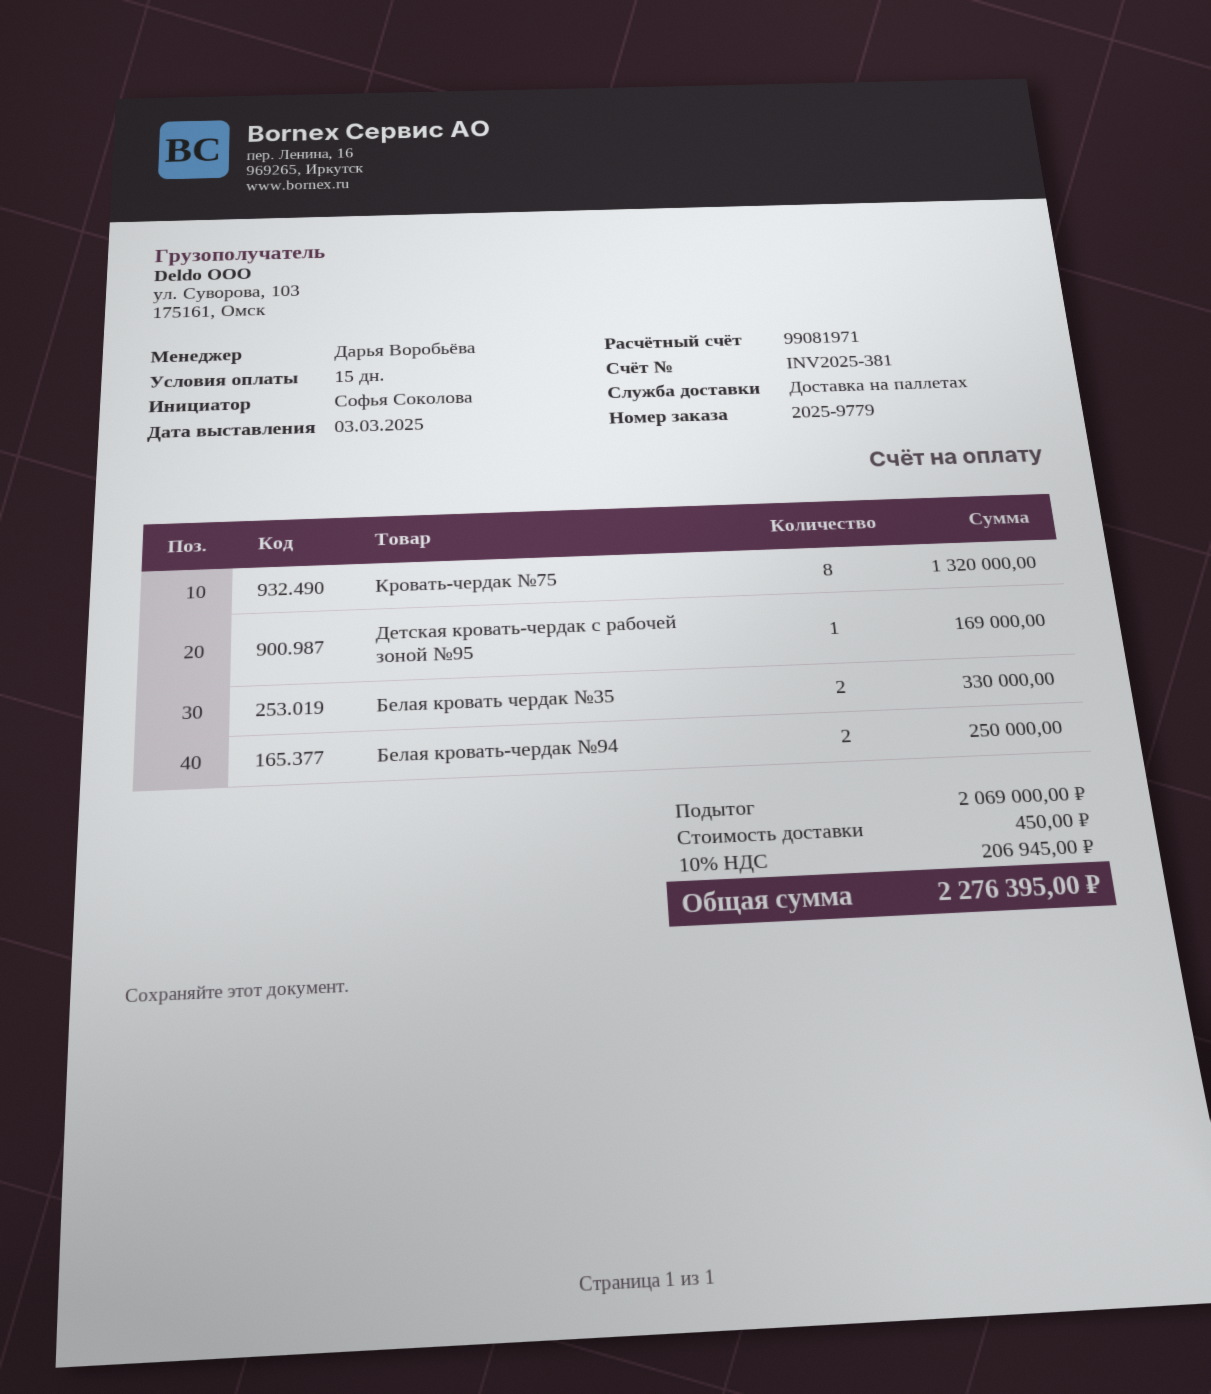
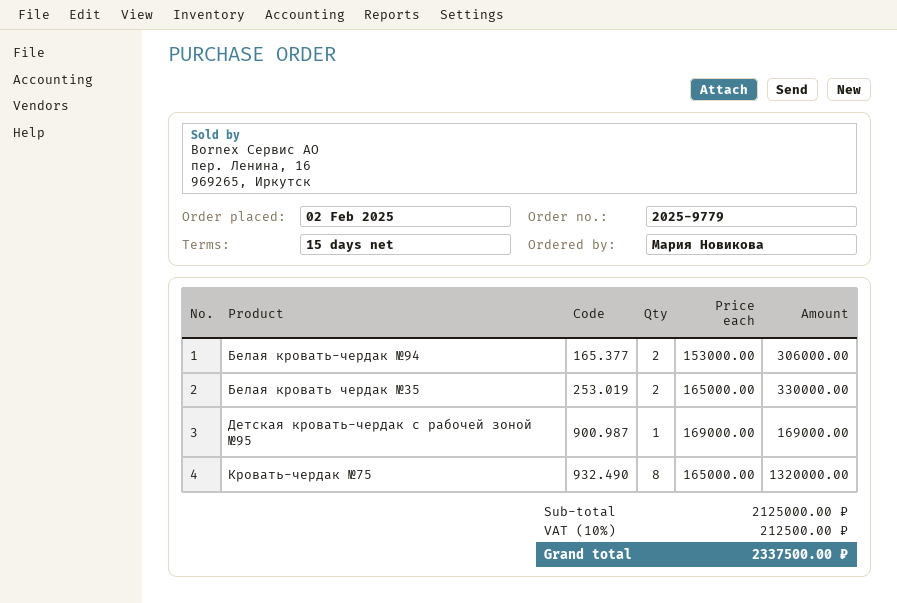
ordered by: Софья Соколова -> Мария Новикова
Белая кровать-чердак №94: 2 for 250000.00 -> 2 for 306000.00
subtotal: 2069000.00 -> 2125000.00
shipping: 450.00 -> none
tax: 10% = 206945.00 -> 10% = 212500.00
total: 2276395.00 -> 2337500.00

